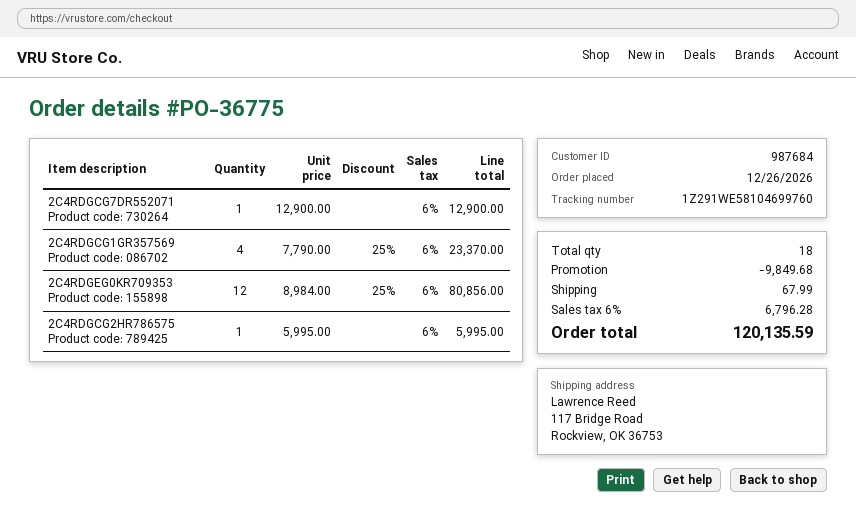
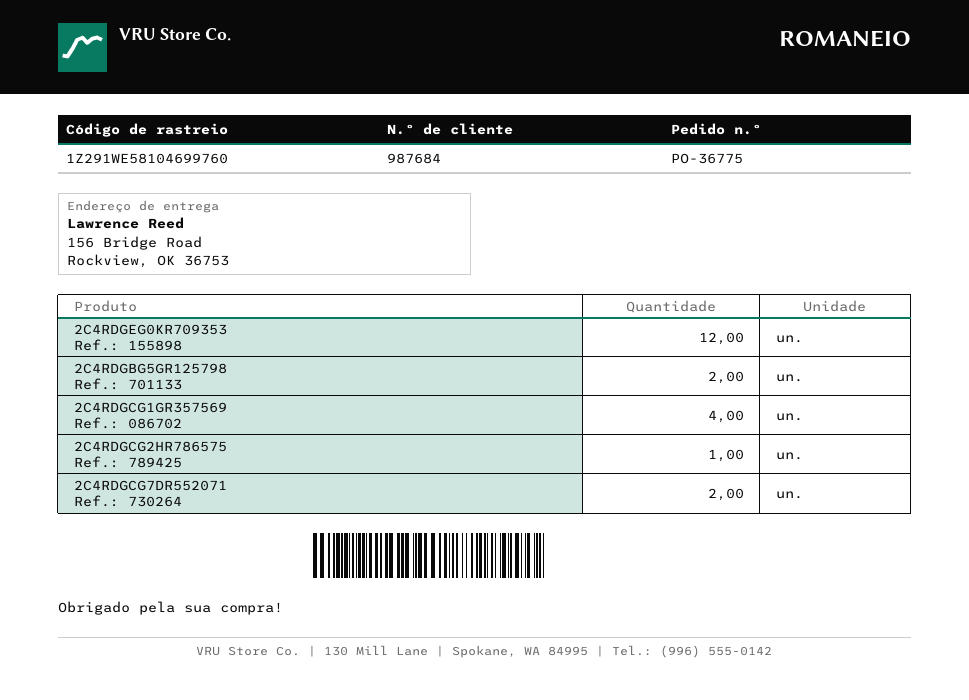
ship to: 117 Bridge Road, Rockview, OK 36753 -> 156 Bridge Road, Rockview, OK 36753
2C4RDGCG7DR552071: 1 -> 2
2C4RDGBG5GR125798: none -> 2

